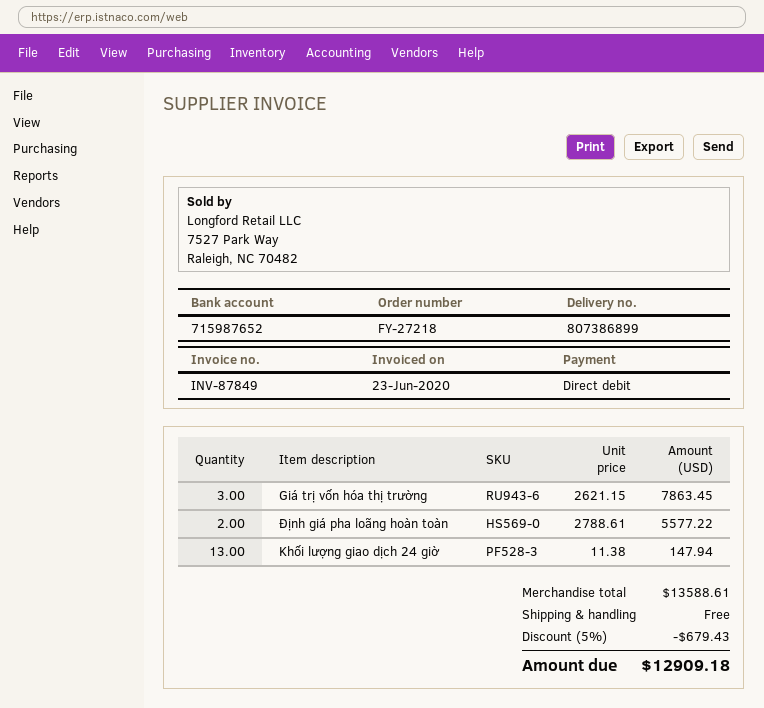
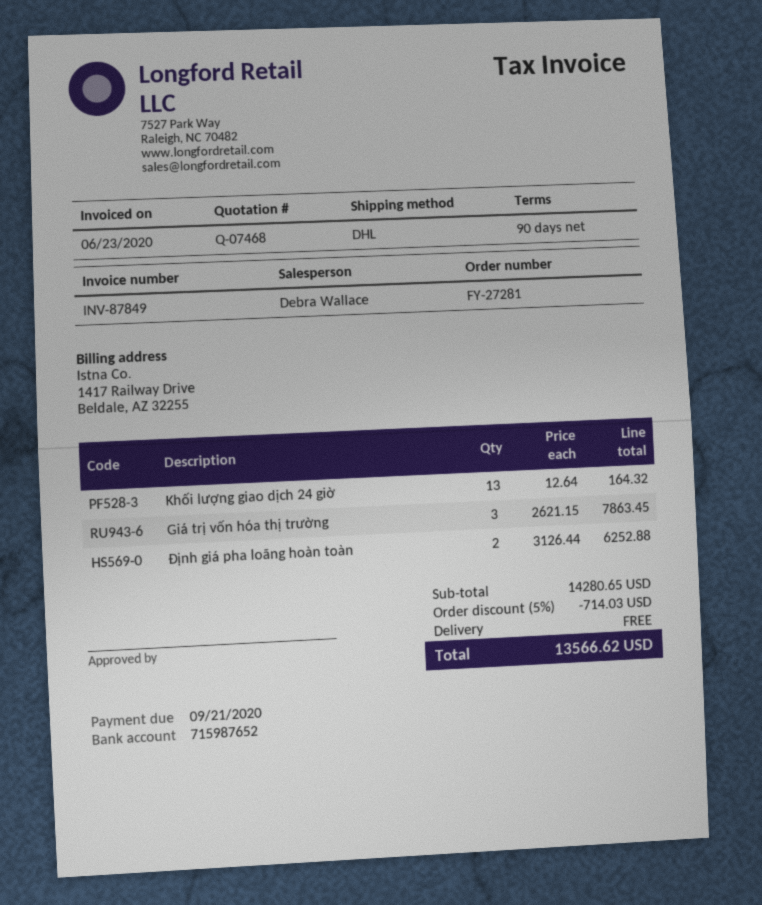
order number: FY-27218 -> FY-27281
Định giá pha loãng hoàn toàn: 2 x 2788.61 = 5577.22 -> 2 x 3126.44 = 6252.88
Khối lượng giao dịch 24 giờ: 13 x 11.38 = 147.94 -> 13 x 12.64 = 164.32
subtotal: 13588.61 -> 14280.65
discount: 5% = 679.43 -> 5% = 714.03
total: 12909.18 -> 13566.62

